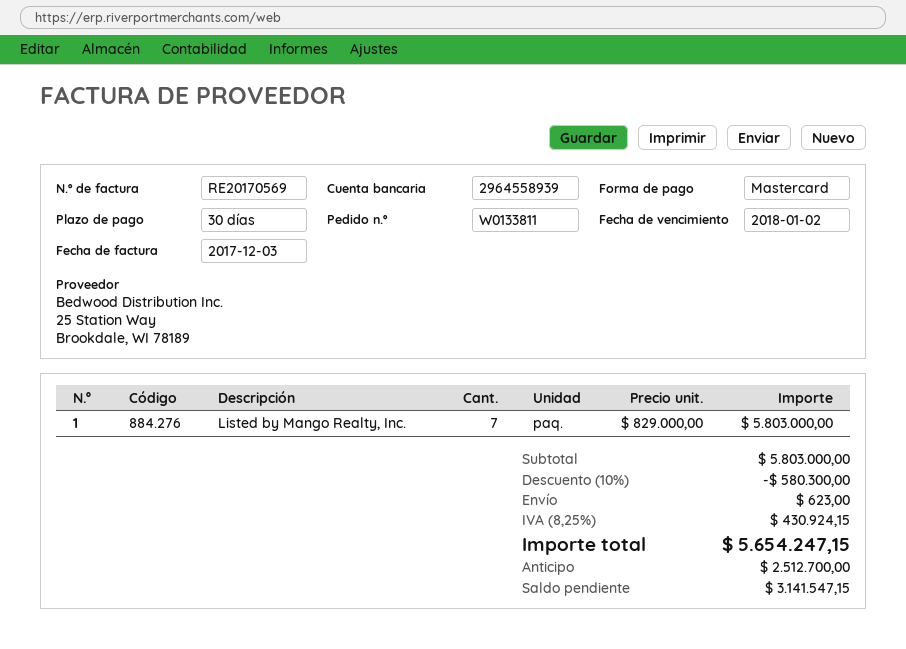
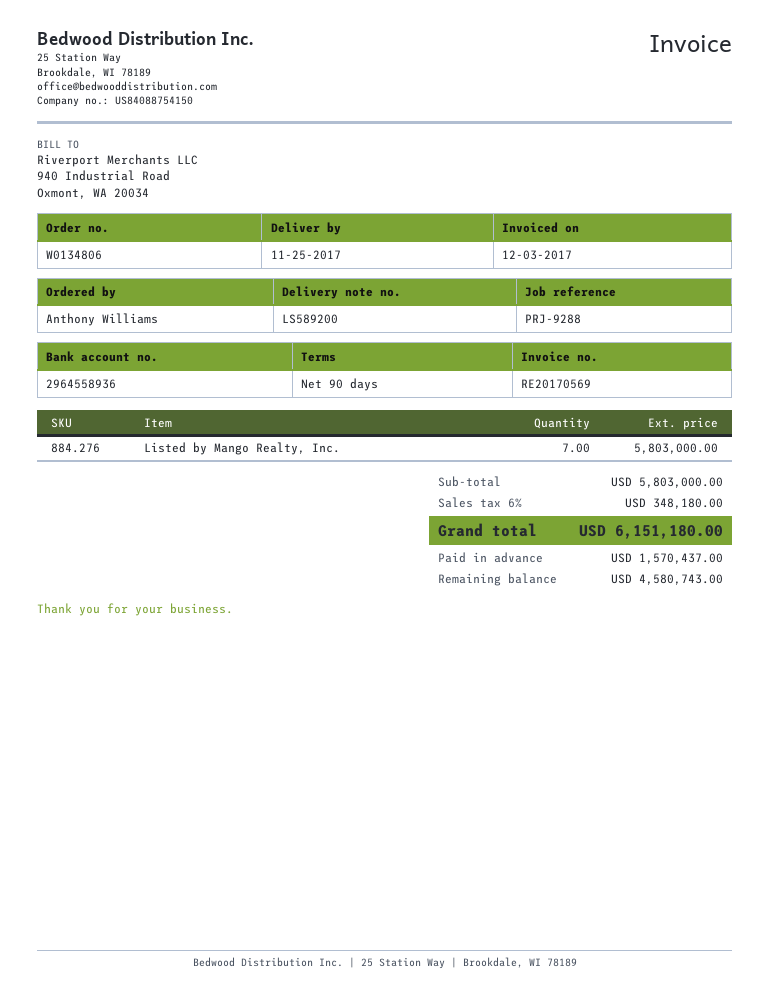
order number: W0133811 -> W0134806
payment terms: 30 days -> 90 days
bank account: 2964558939 -> 2964558936
discount: 10% = 580300.00 -> none
shipping: 623.00 -> none
tax: 8.25% = 430924.15 -> 6% = 348180.00
total: 5654247.15 -> 6151180.00
deposit: 2512700.00 -> 1570437.00
balance: 3141547.15 -> 4580743.00

